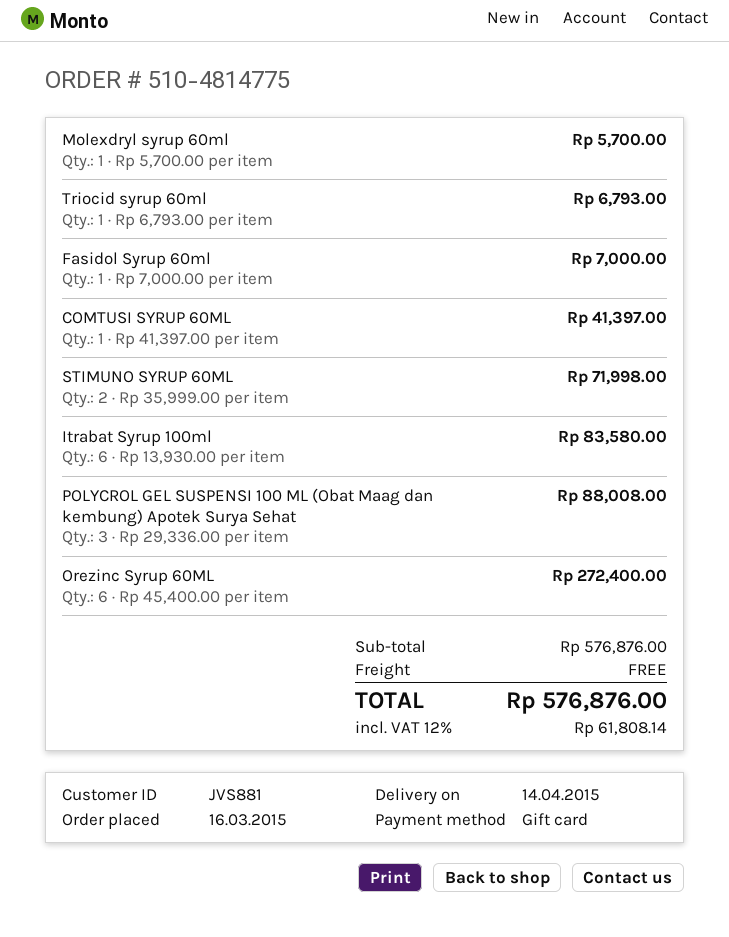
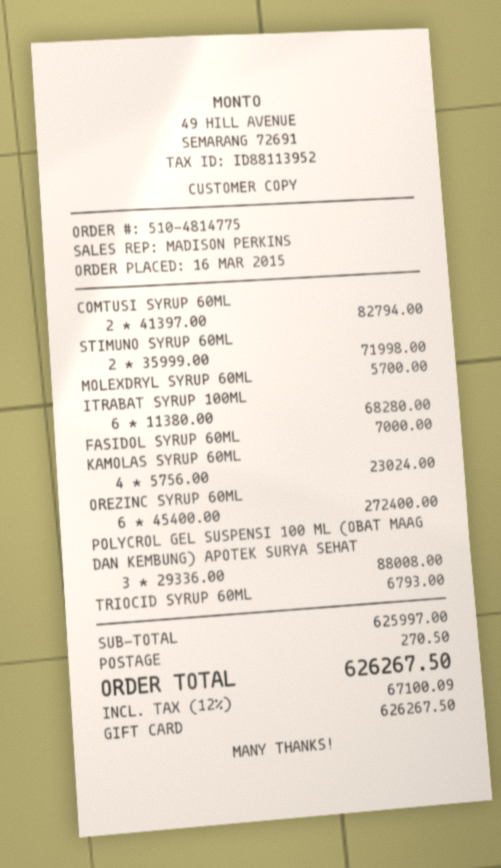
COMTUSI SYRUP 60ML: 1 x 41397.00 = 41397.00 -> 2 x 41397.00 = 82794.00
Itrabat Syrup 100ml: 6 x 13930.00 = 83580.00 -> 6 x 11380.00 = 68280.00
KAMOLAS SYRUP 60ML: none -> 4 x 5756.00 = 23024.00
subtotal: 576876.00 -> 625997.00
shipping: 0.00 -> 270.50
tax: 12% = 61808.14 -> 12% = 67100.09
total: 576876.00 -> 626267.50

